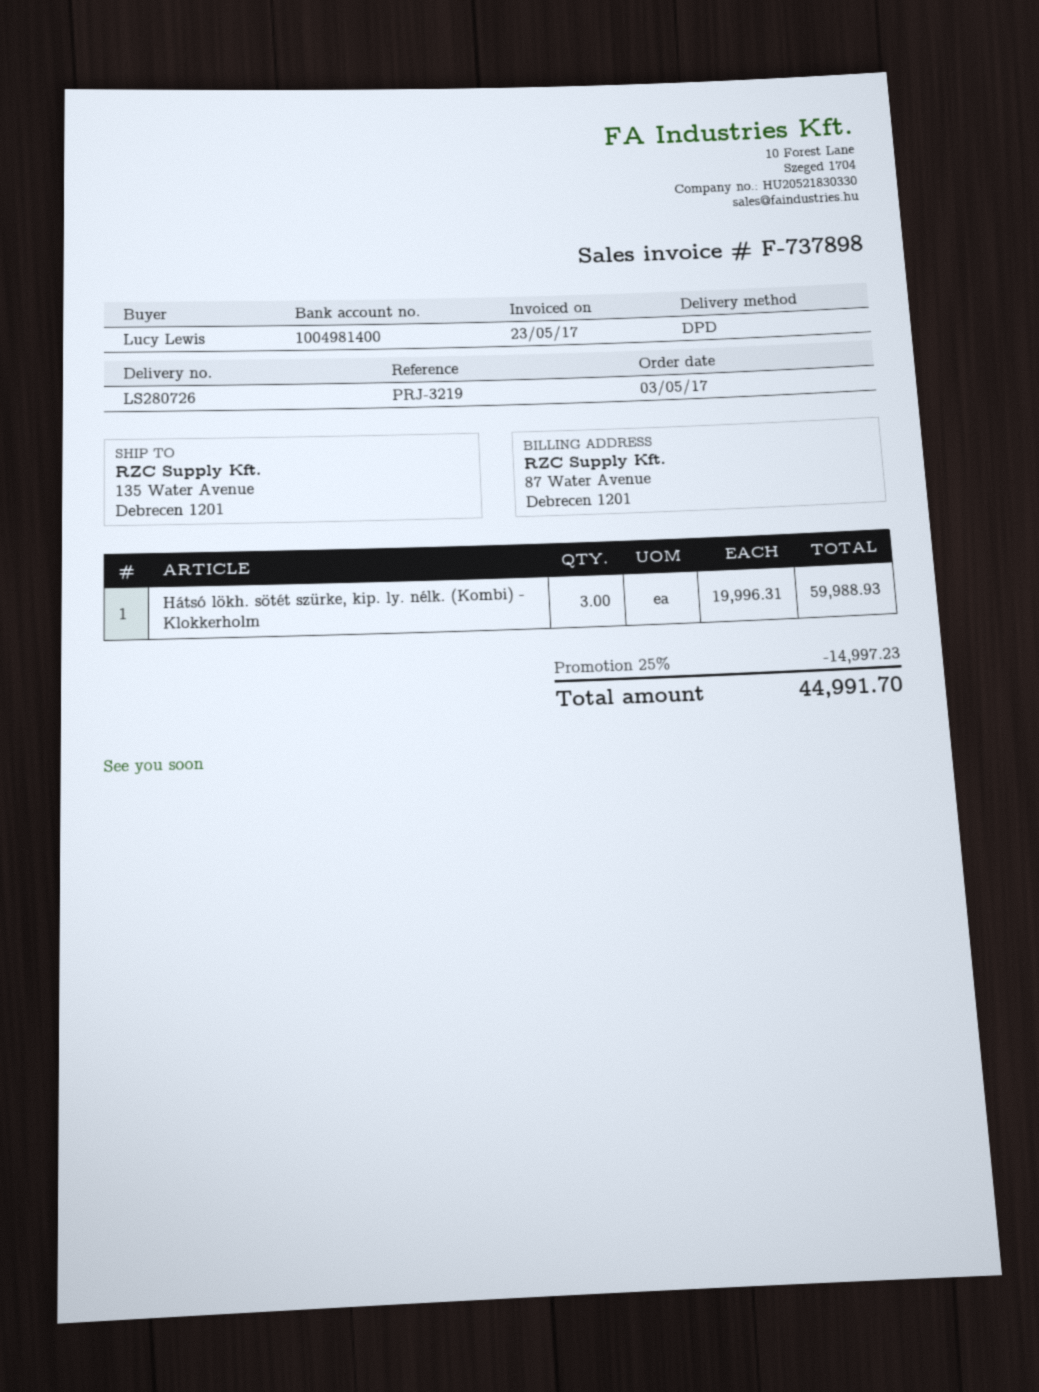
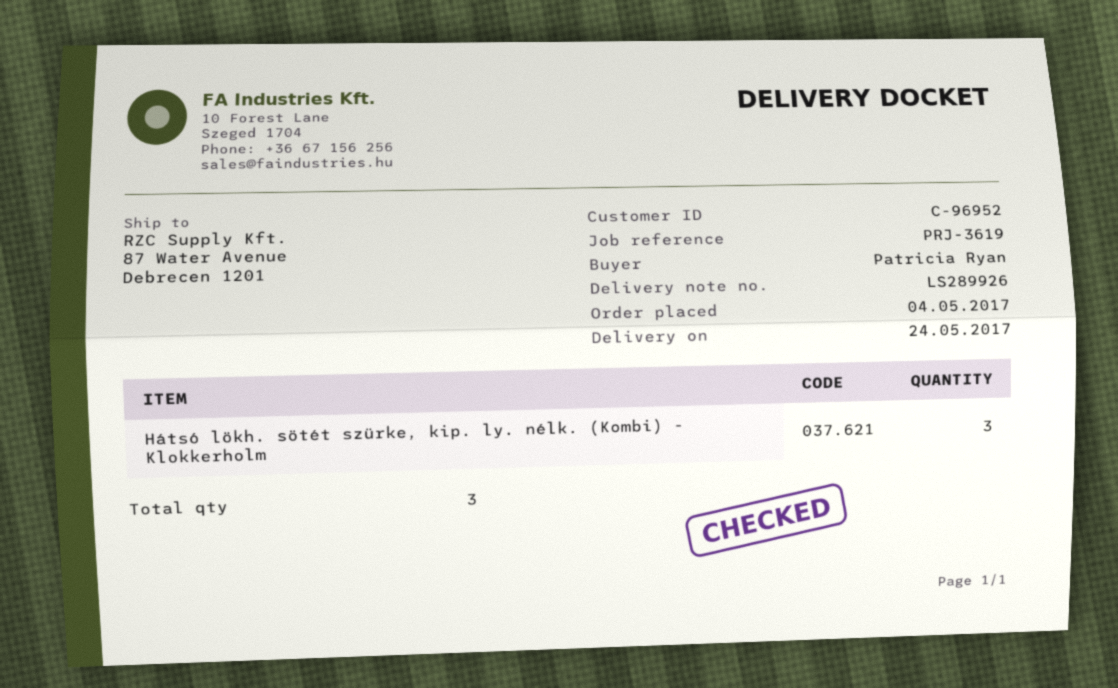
order date: 2017-05-03 -> 2017-05-04
delivery note number: LS280726 -> LS289926
reference: PRJ-3219 -> PRJ-3619
ordered by: Lucy Lewis -> Patricia Ryan
ship to: 135 Water Avenue, Debrecen 1201 -> 87 Water Avenue, Debrecen 1201

